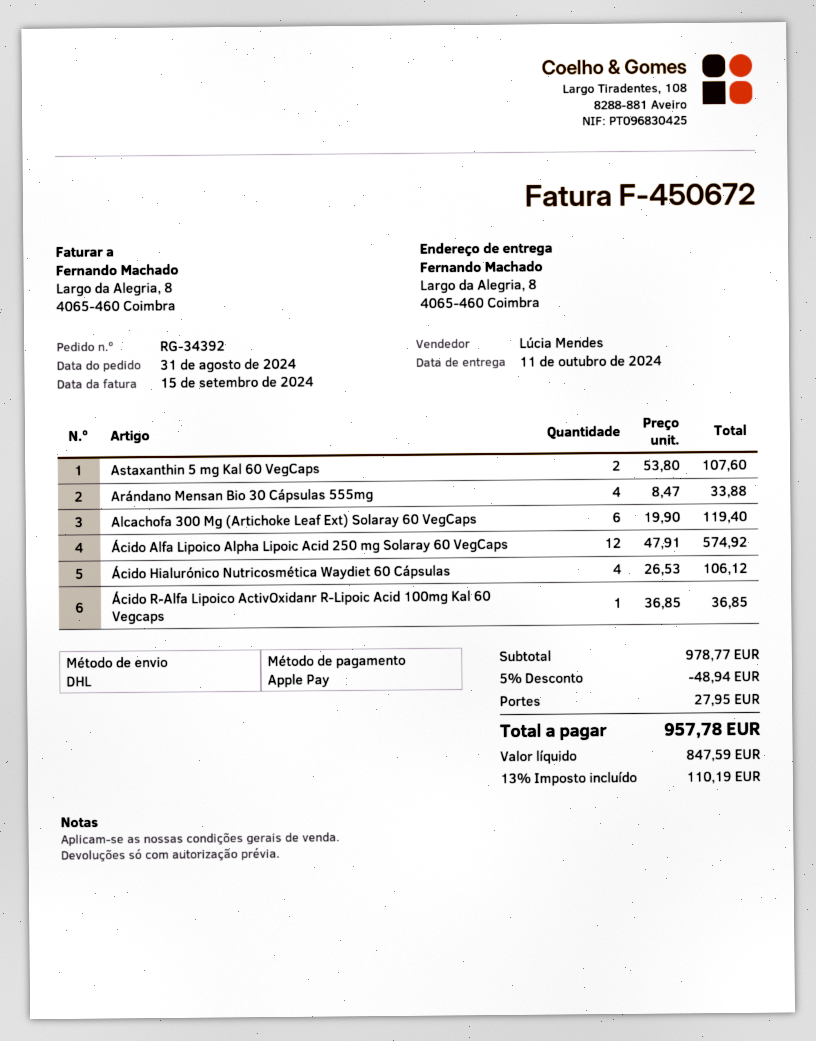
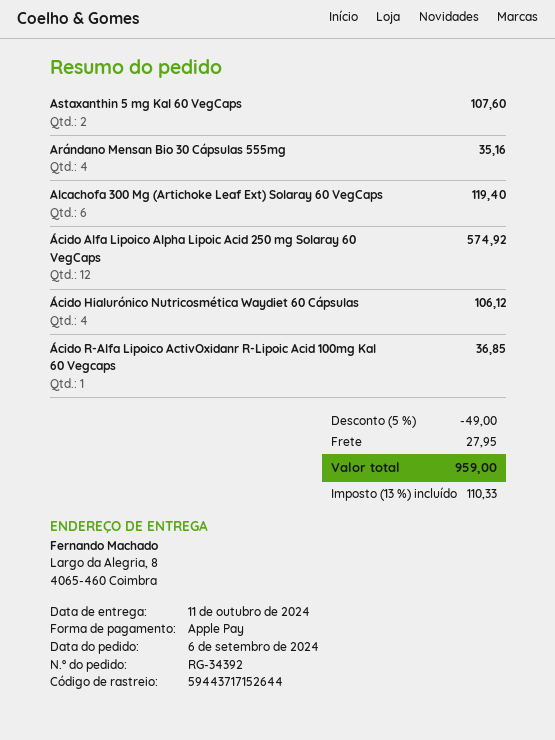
order date: 2024-08-31 -> 2024-09-06
Arándano Mensan Bio 30 Cápsulas 555mg: 4 for 33.88 -> 4 for 35.16
discount: 5% = 48.94 -> 5% = 49.00
tax: 13% = 110.19 -> 13% = 110.33
total: 957.78 -> 959.00

